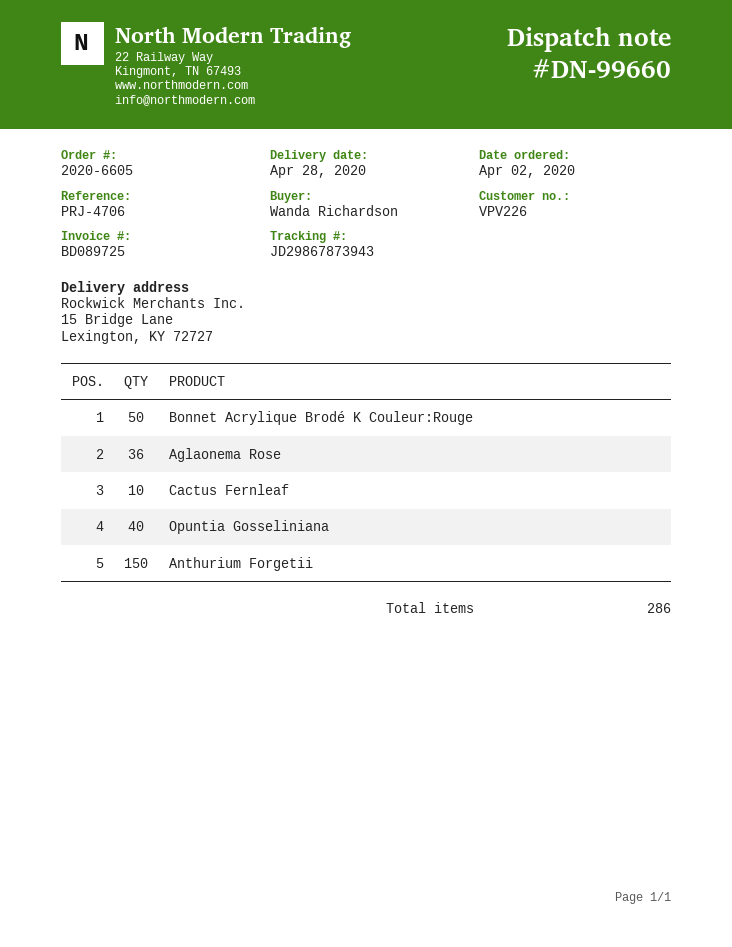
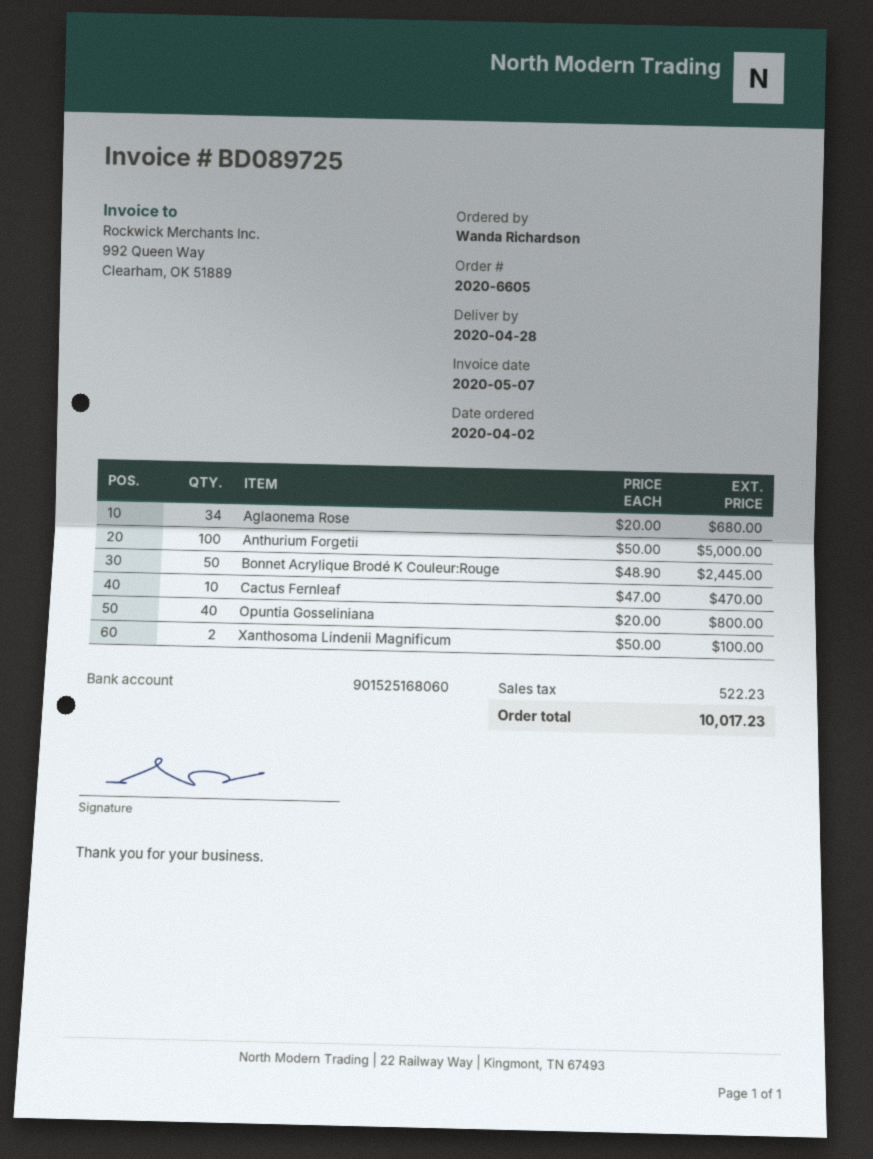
Aglaonema Rose: 36 -> 34
Anthurium Forgetii: 150 -> 100
Xanthosoma Lindenii Magnificum: none -> 2

